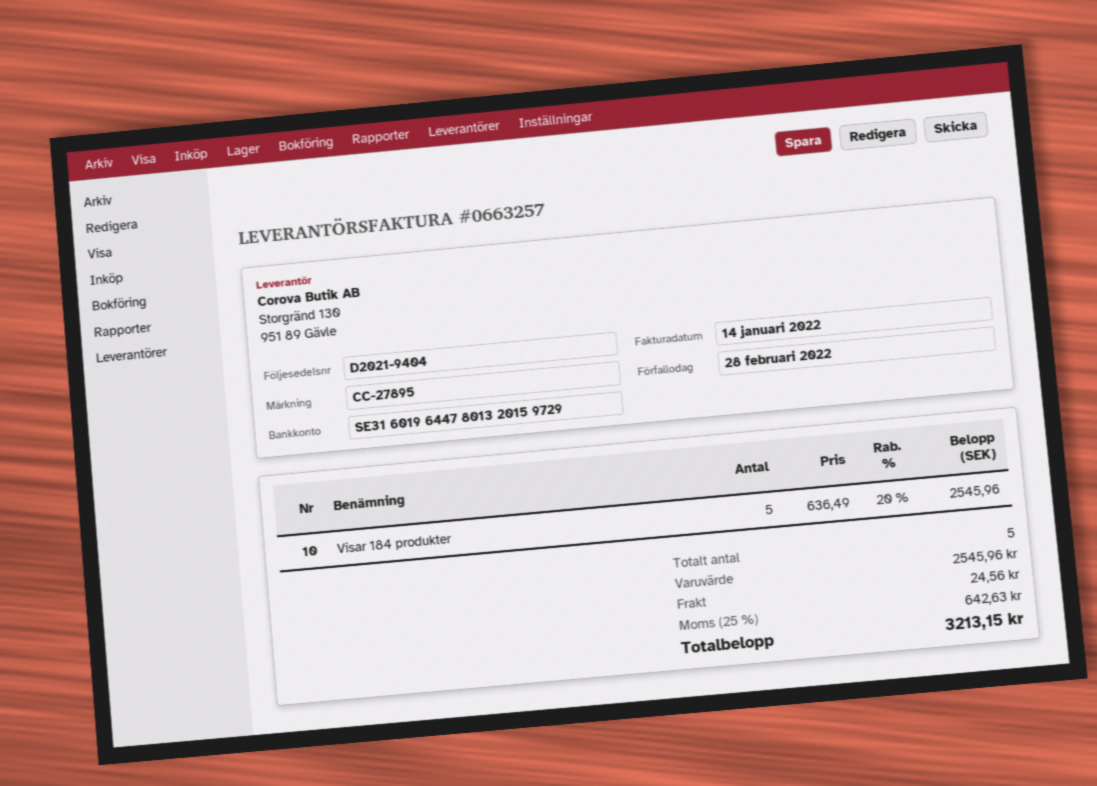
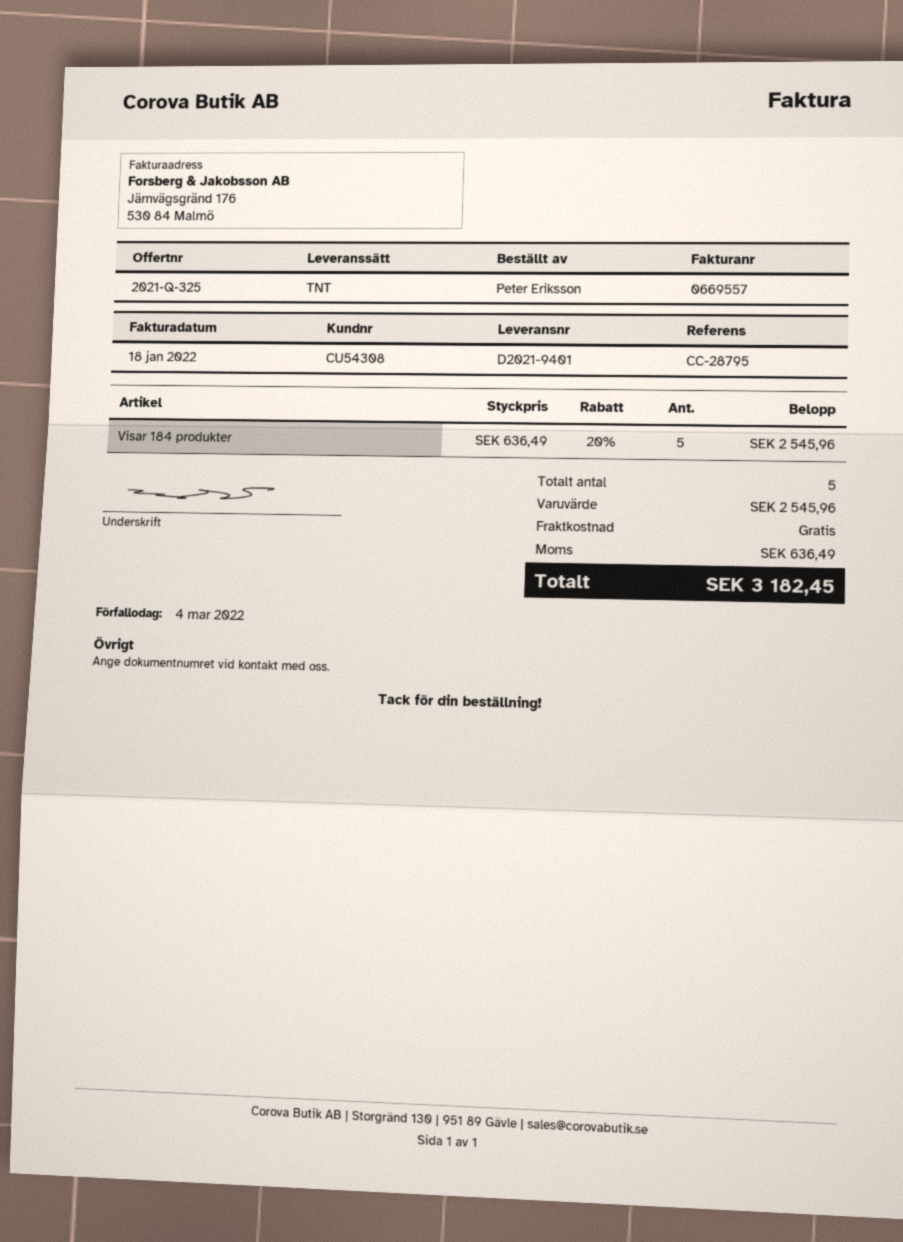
delivery note number: D2021-9404 -> D2021-9401
invoice number: 0663257 -> 0669557
invoice date: 2022-01-14 -> 2022-01-18
due date: 2022-02-28 -> 2022-03-04
reference: CC-27895 -> CC-28795
shipping: 24.56 -> 0.00
tax: 642.63 -> 636.49
total: 3213.15 -> 3182.45

